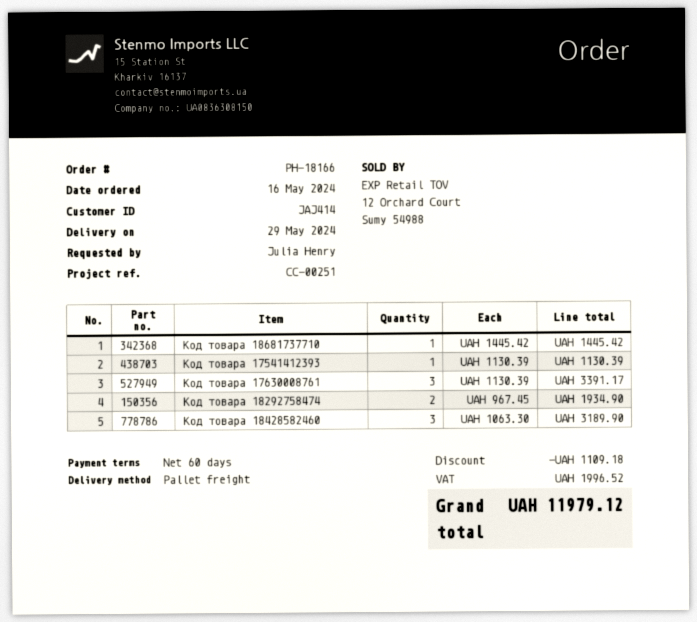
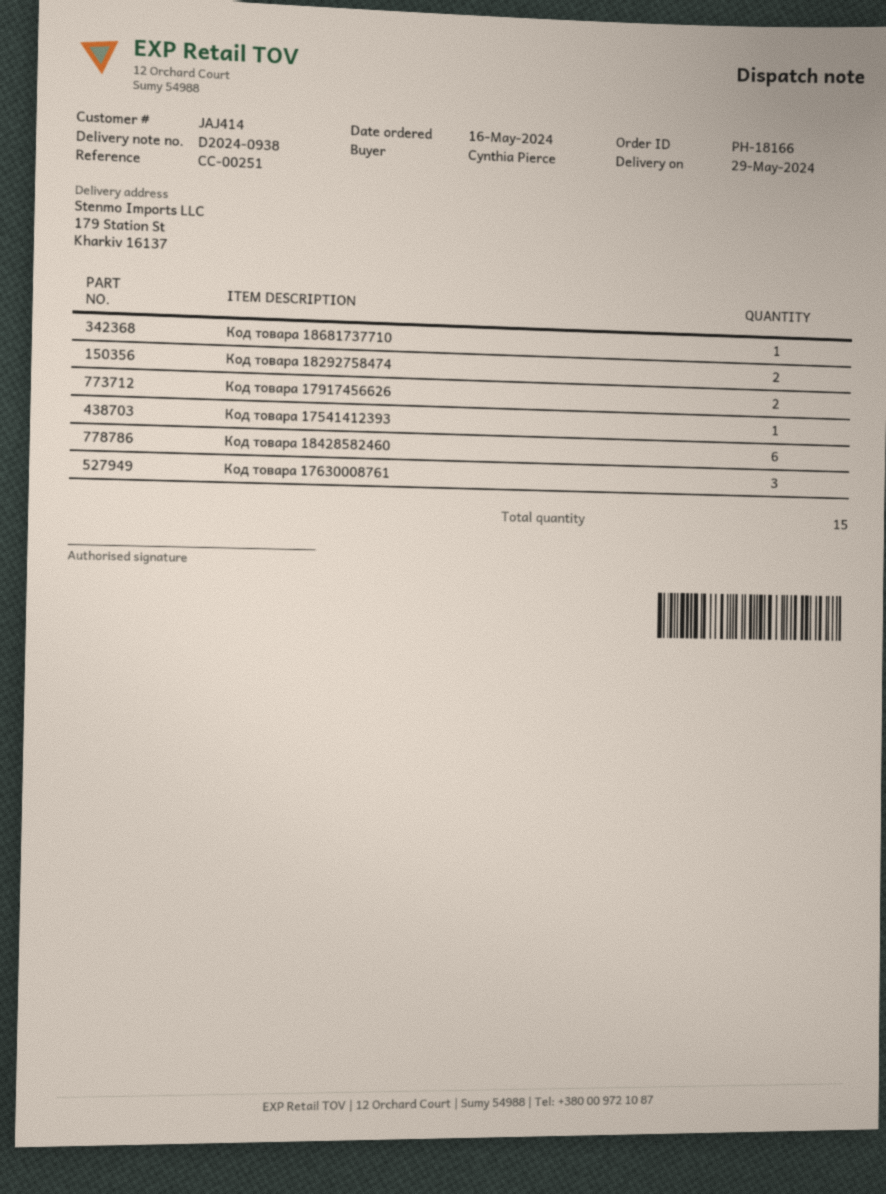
ordered by: Julia Henry -> Cynthia Pierce
Код товара 18428582460: 3 -> 6
Код товара 17917456626: none -> 2

